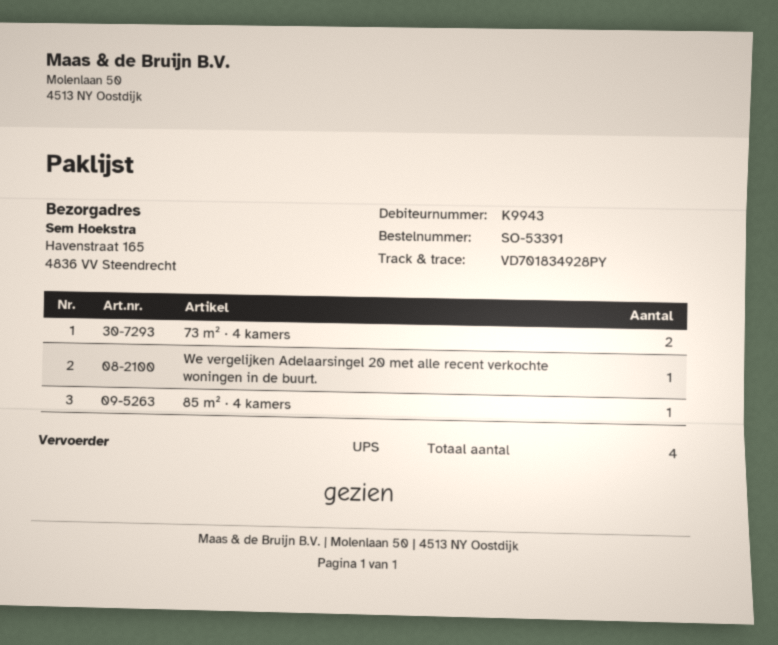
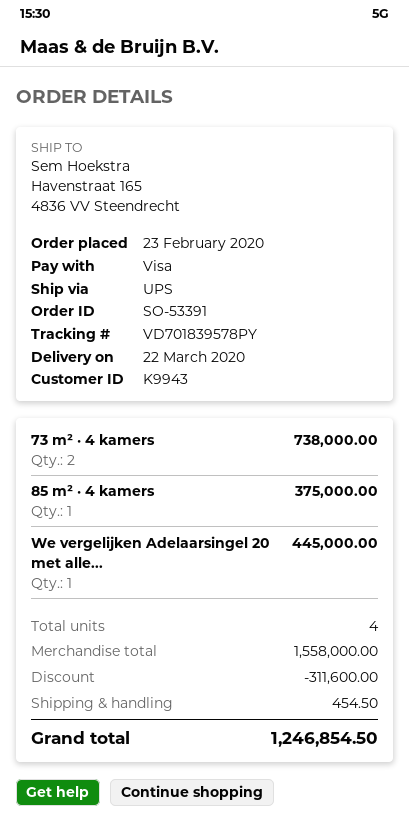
tracking number: VD701834928PY -> VD701839578PY

